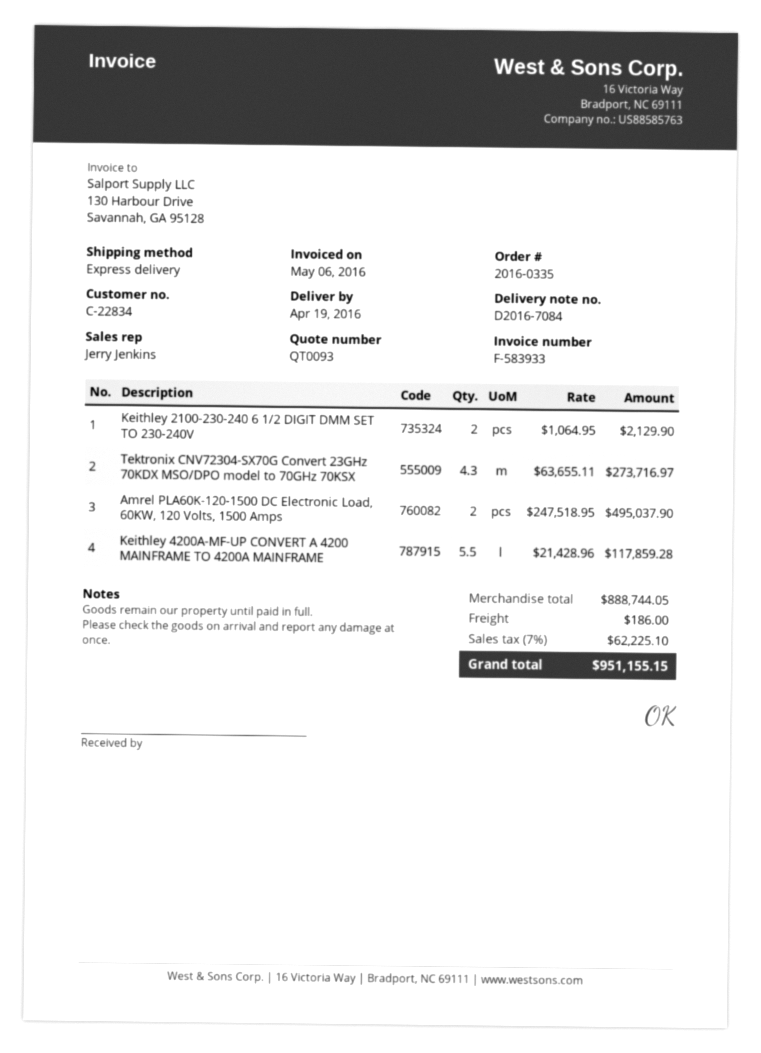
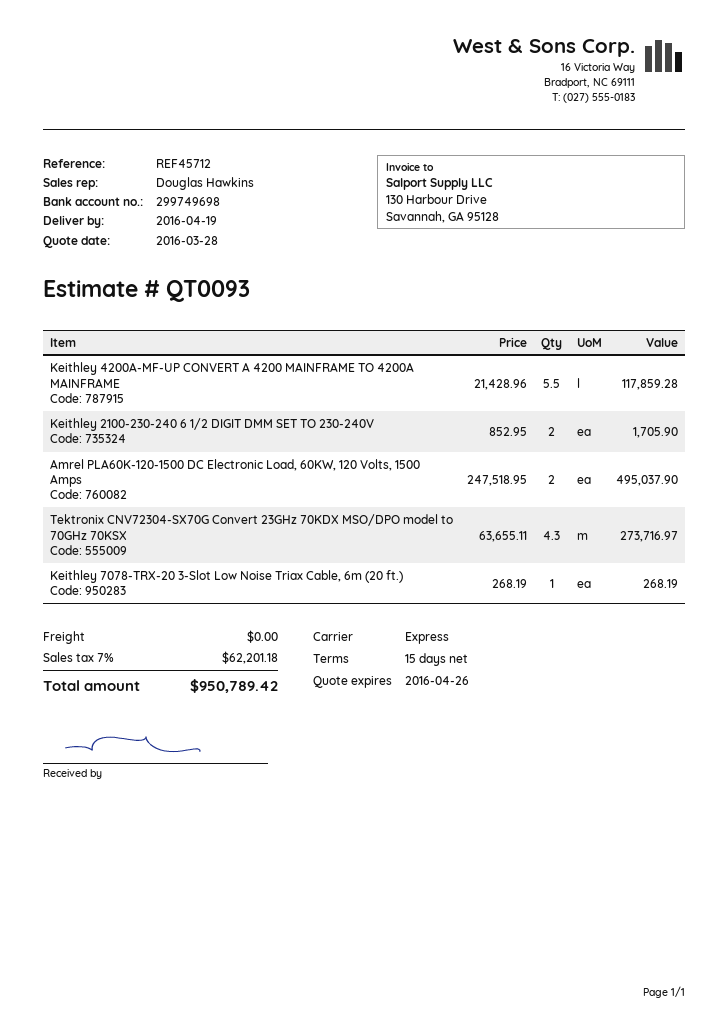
sales rep: Jerry Jenkins -> Douglas Hawkins
Keithley 2100-230-240 6 1/2 DIGIT DMM SET TO 230-240V: 2 x 1064.95 = 2129.90 -> 2 x 852.95 = 1705.90
Keithley 7078-TRX-20 3-Slot Low Noise Triax Cable, 6m (20 ft.): none -> 1 x 268.19 = 268.19
shipping: 186.00 -> 0.00
tax: 7% = 62225.10 -> 7% = 62201.18
total: 951155.15 -> 950789.42

